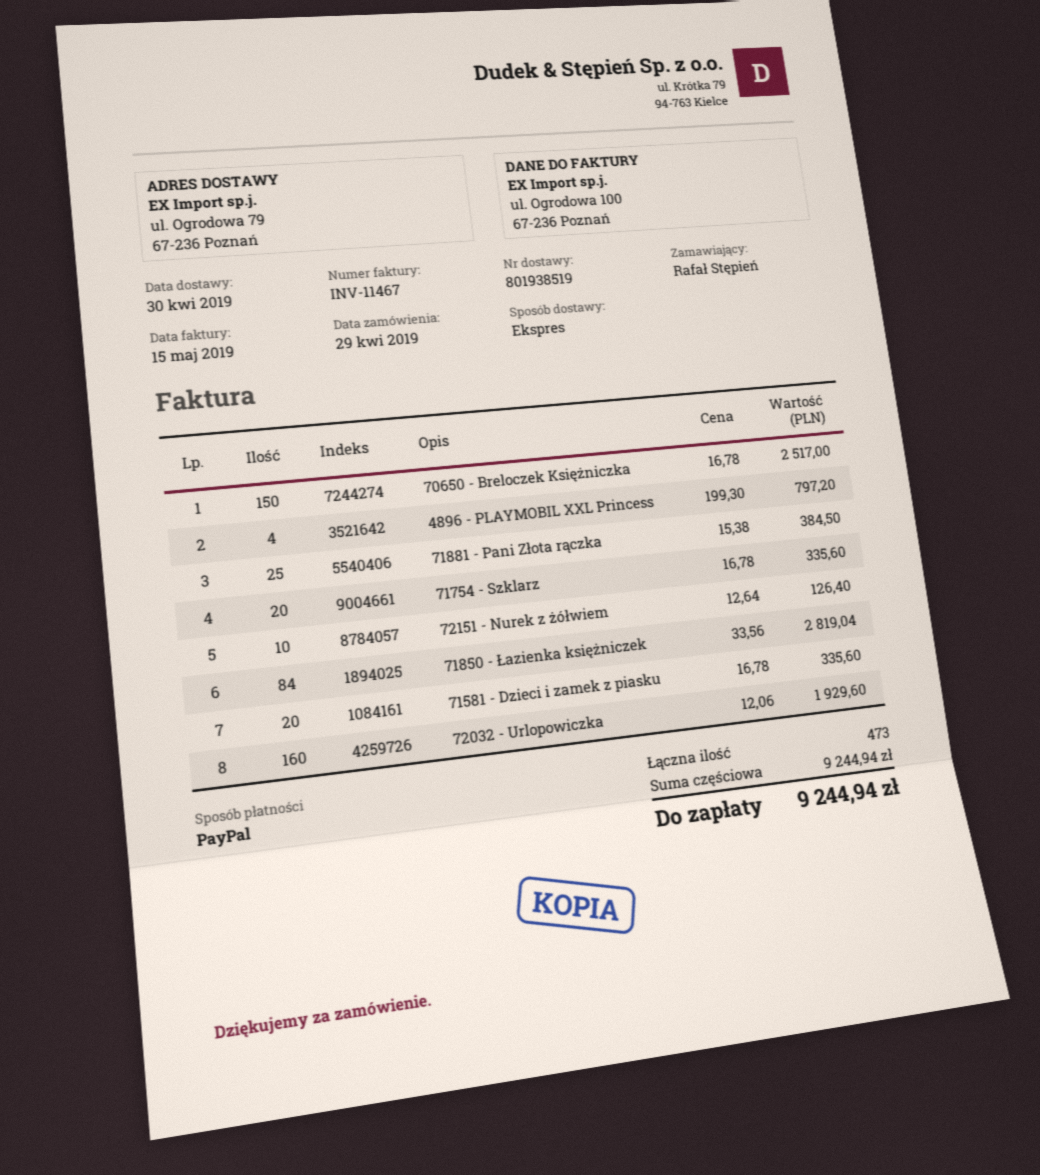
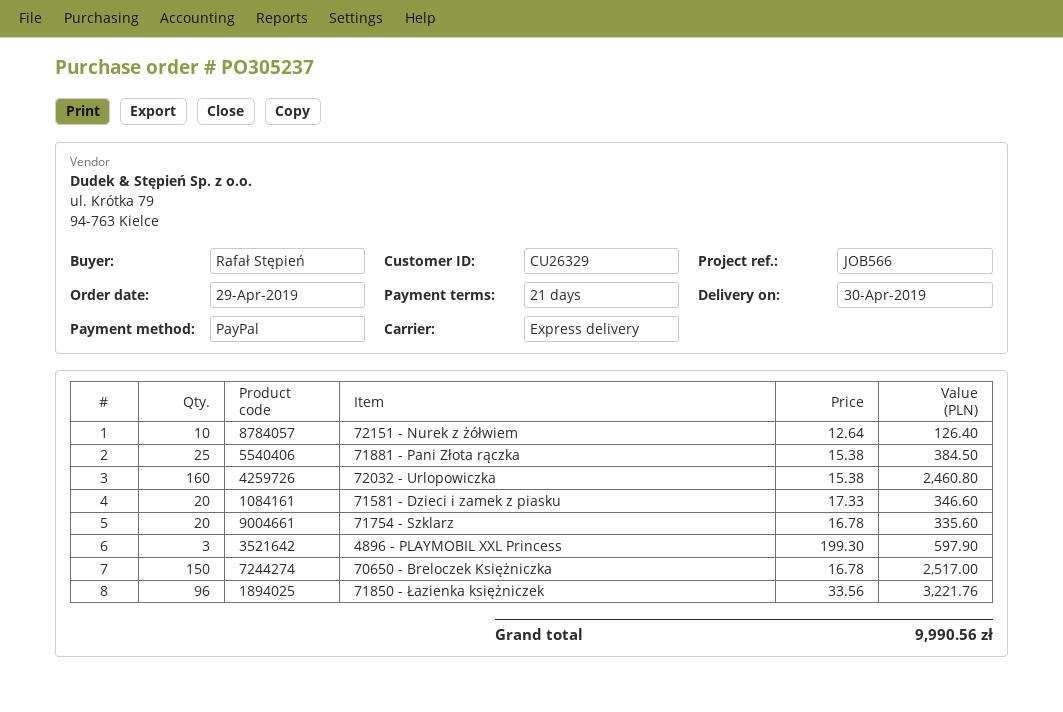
4896 - PLAYMOBIL XXL Princess: 4 x 199.30 = 797.20 -> 3 x 199.30 = 597.90
71850 - Łazienka księżniczek: 84 x 33.56 = 2819.04 -> 96 x 33.56 = 3221.76
71581 - Dzieci i zamek z piasku: 20 x 16.78 = 335.60 -> 20 x 17.33 = 346.60
72032 - Urlopowiczka: 160 x 12.06 = 1929.60 -> 160 x 15.38 = 2460.80
total: 9244.94 -> 9990.56

